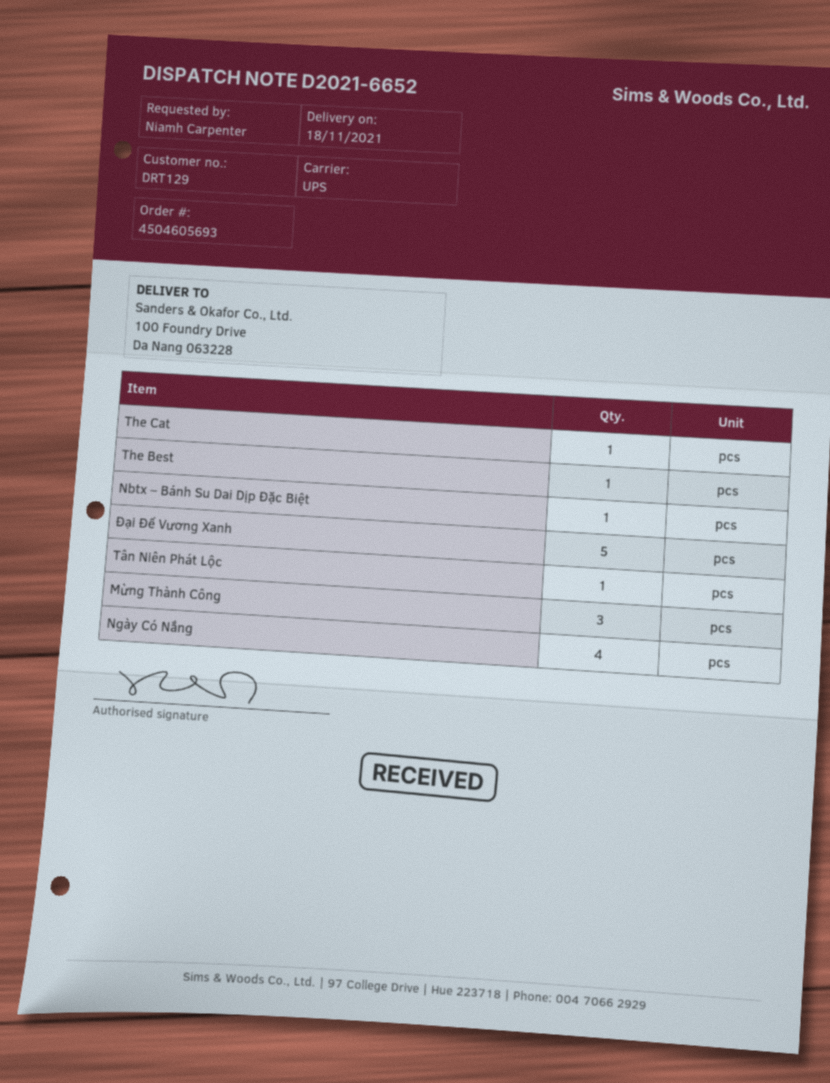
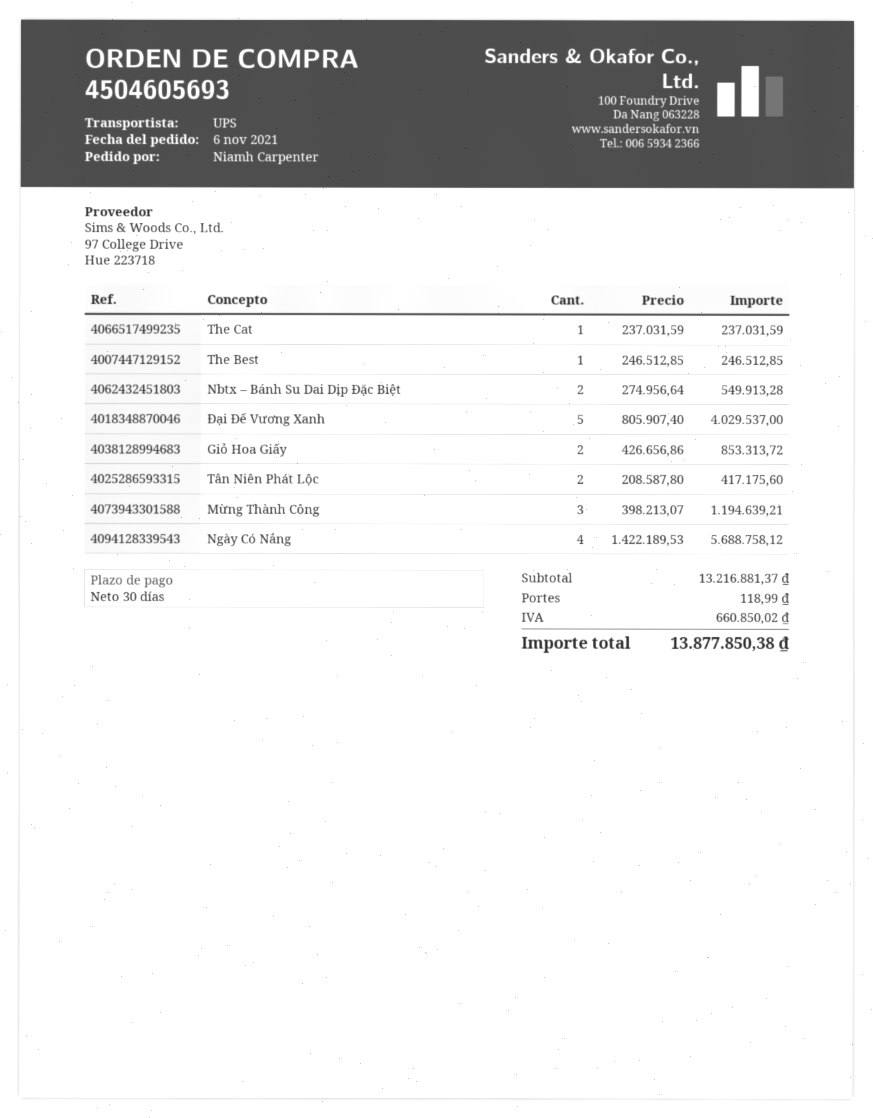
Nbtx – Bánh Su Dai Dịp Đặc Biệt: 1 -> 2
Tân Niên Phát Lộc: 1 -> 2
Giỏ Hoa Giấy: none -> 2

